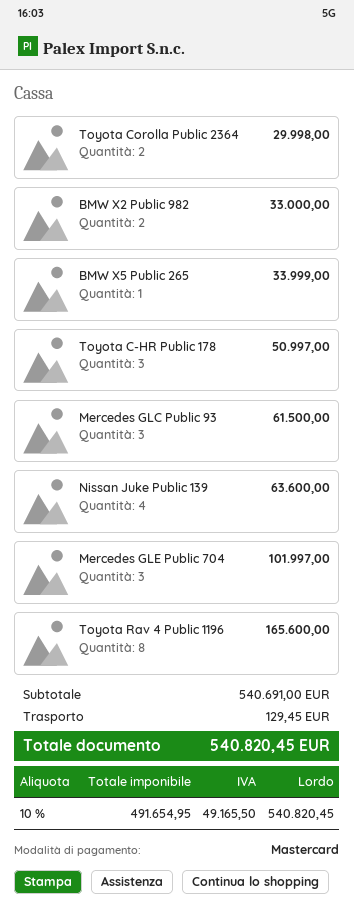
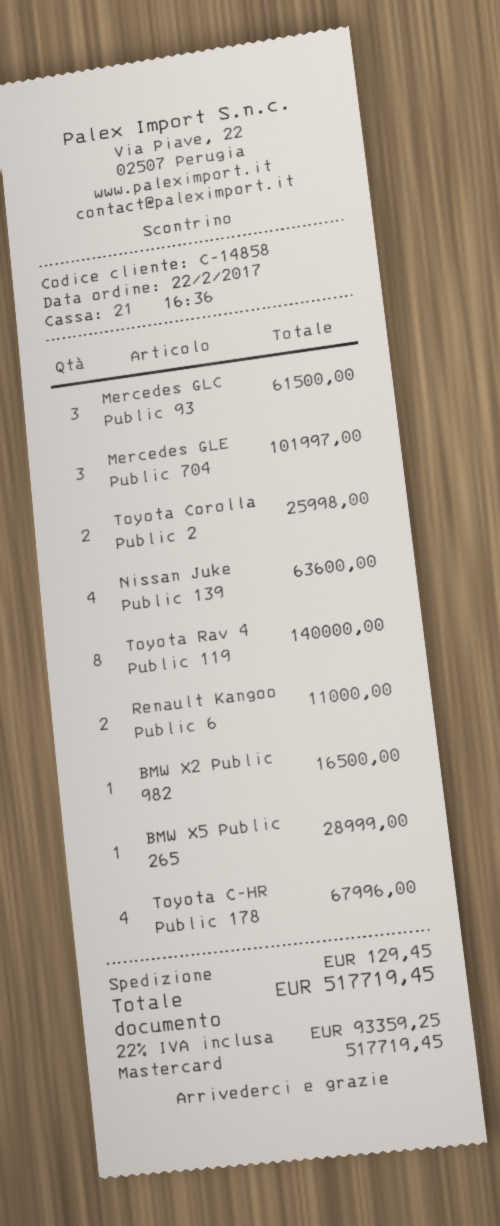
Toyota Corolla Public 2364: 2 for 29998.00 -> 2 for 25998.00
BMW X2 Public 982: 2 for 33000.00 -> 1 for 16500.00
BMW X5 Public 265: 1 for 33999.00 -> 1 for 28999.00
Toyota C-HR Public 178: 3 for 50997.00 -> 4 for 67996.00
Toyota Rav 4 Public 1196: 8 for 165600.00 -> 8 for 140000.00
Renault Kangoo Public 6: none -> 2 for 11000.00
tax: 10% = 49165.50 -> 22% = 93359.25
total: 540820.45 -> 517719.45

